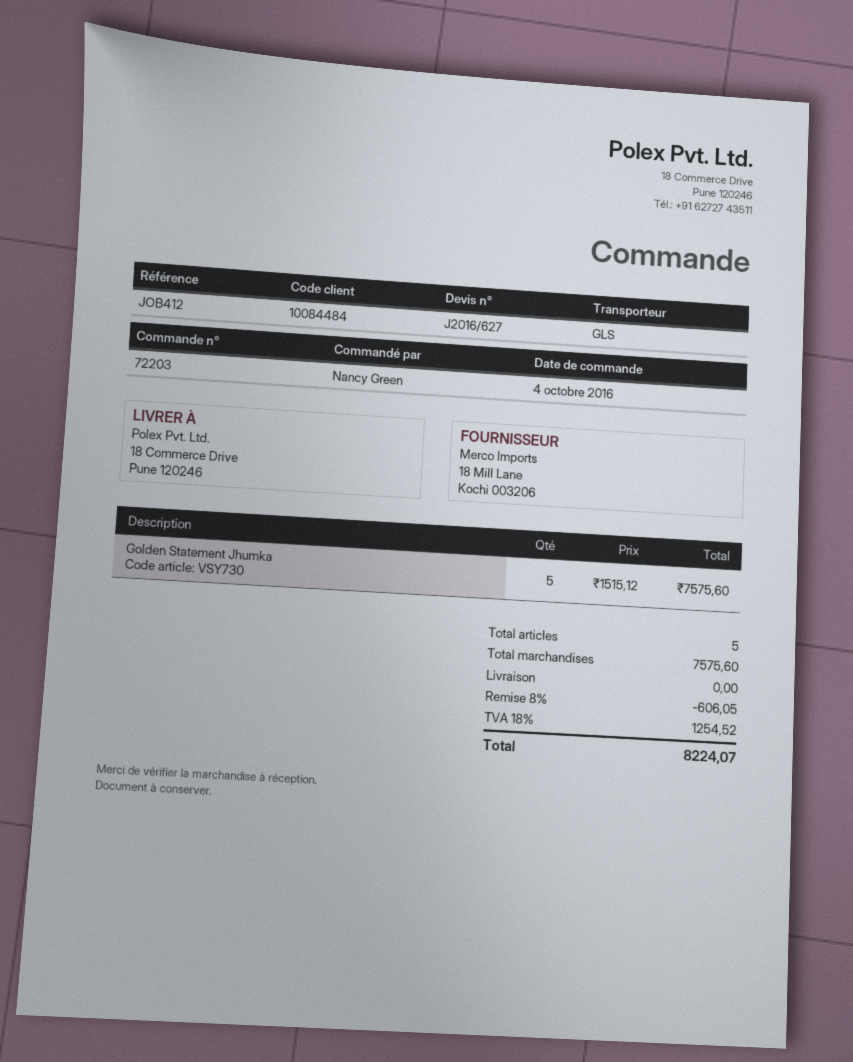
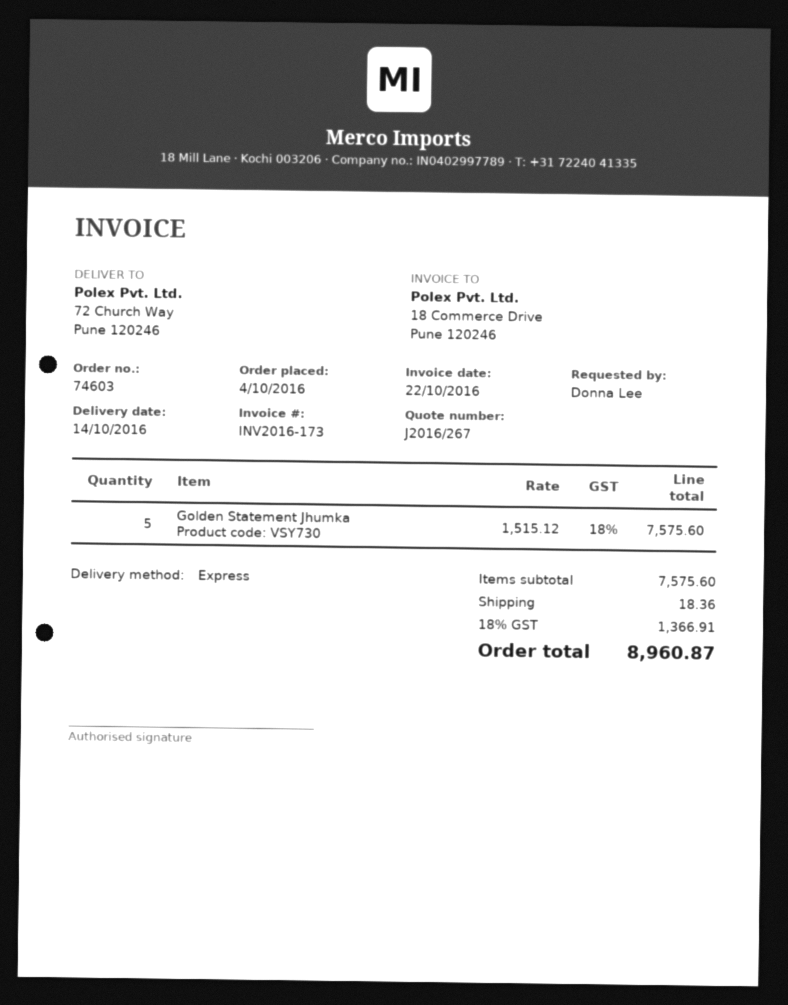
quote number: J2016/627 -> J2016/267
order number: 72203 -> 74603
ordered by: Nancy Green -> Donna Lee
shipping method: GLS -> express
ship to: 18 Commerce Drive, Pune 120246 -> 72 Church Way, Pune 120246
discount: 8% = 606.05 -> none
shipping: 0.00 -> 18.36
tax: 18% = 1254.52 -> 18% = 1366.91
total: 8224.07 -> 8960.87

